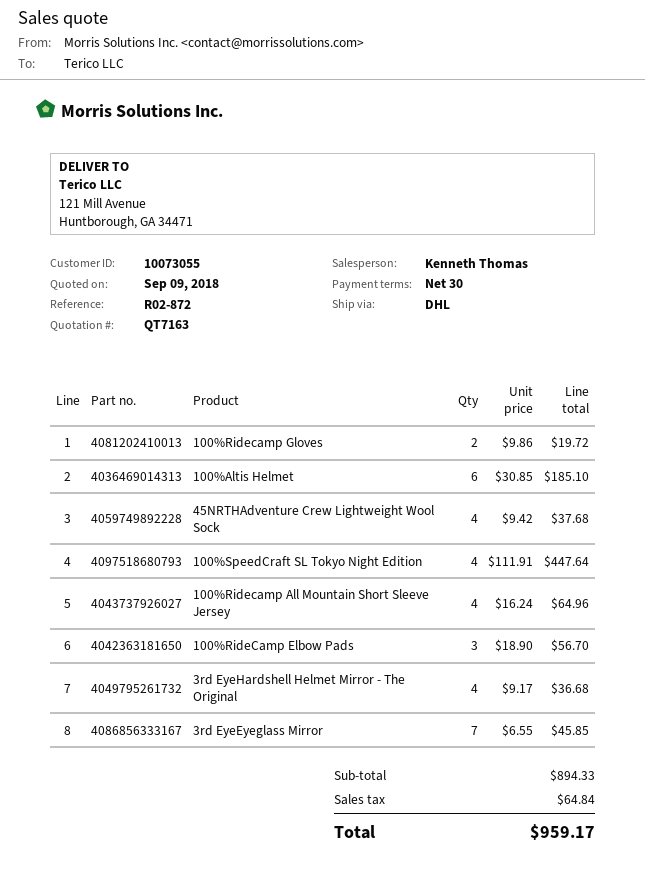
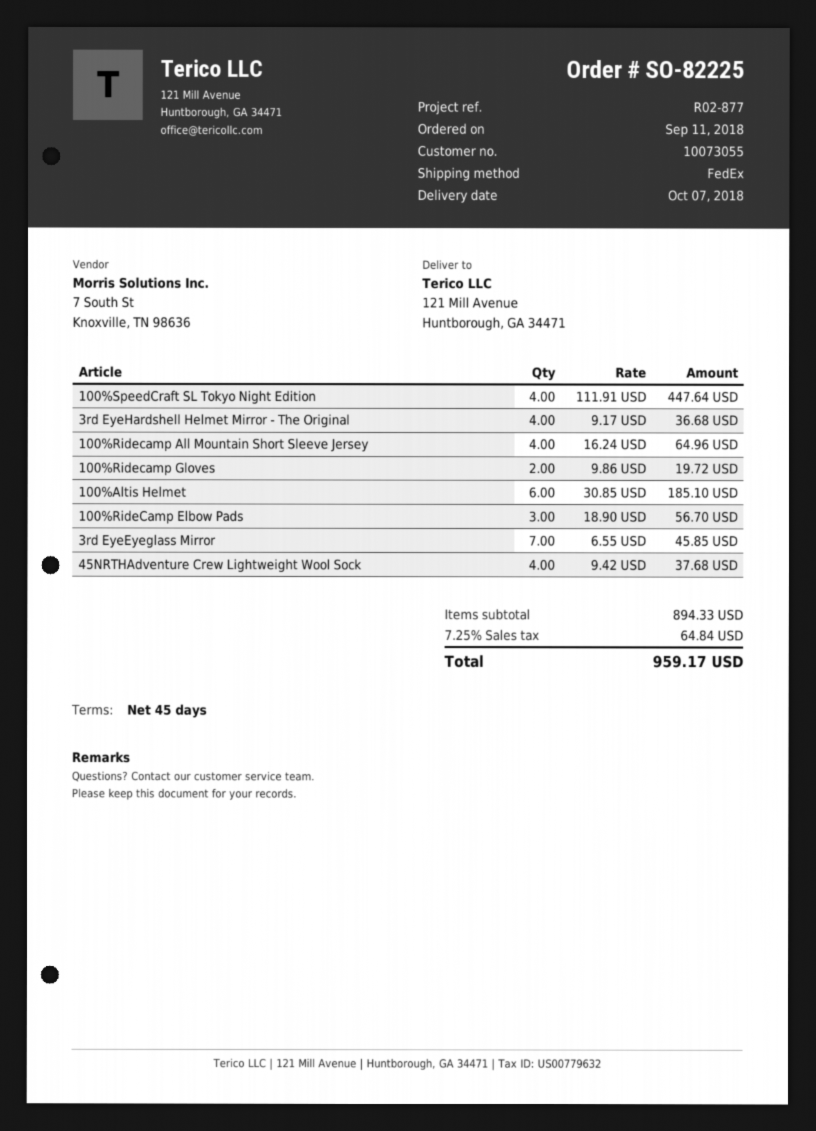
payment terms: 30 days -> 45 days
reference: R02-872 -> R02-877
shipping method: DHL -> FedEx

